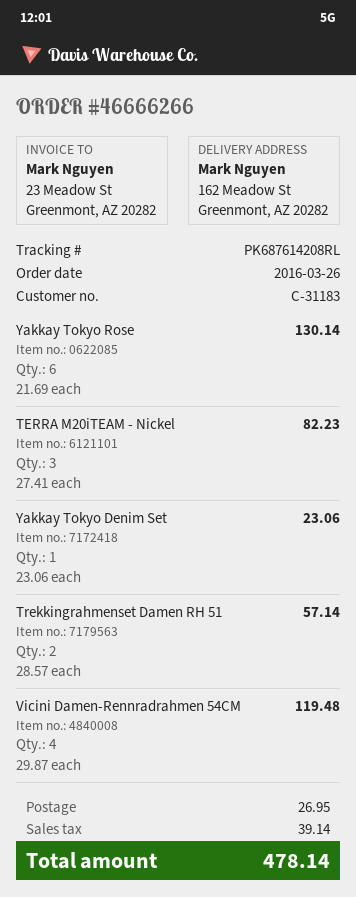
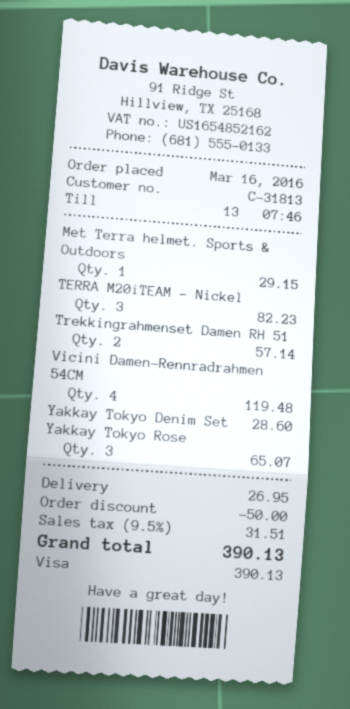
order date: 2016-03-26 -> 2016-03-16
customer number: C-31183 -> C-31813
Yakkay Tokyo Rose: 6 for 130.14 -> 3 for 65.07
Yakkay Tokyo Denim Set: 1 for 23.06 -> 1 for 28.60
Met Terra helmet. Sports & Outdoors: none -> 1 for 29.15
discount: none -> 50.00
tax: 39.14 -> 31.51
total: 478.14 -> 390.13

